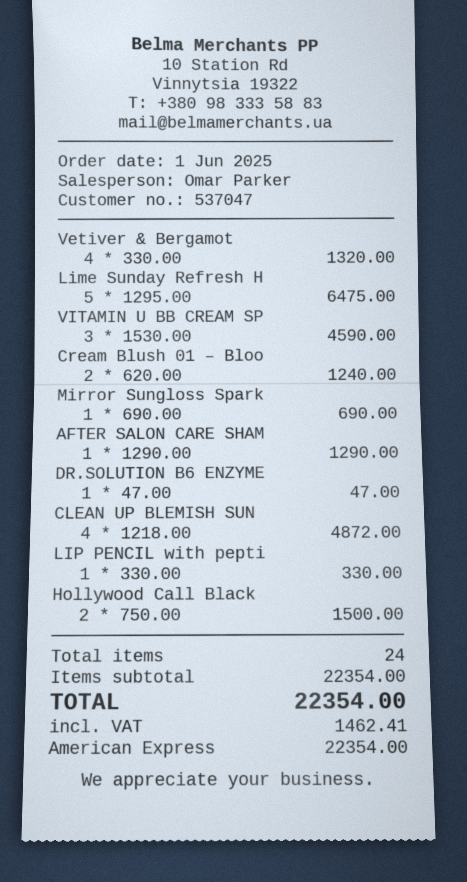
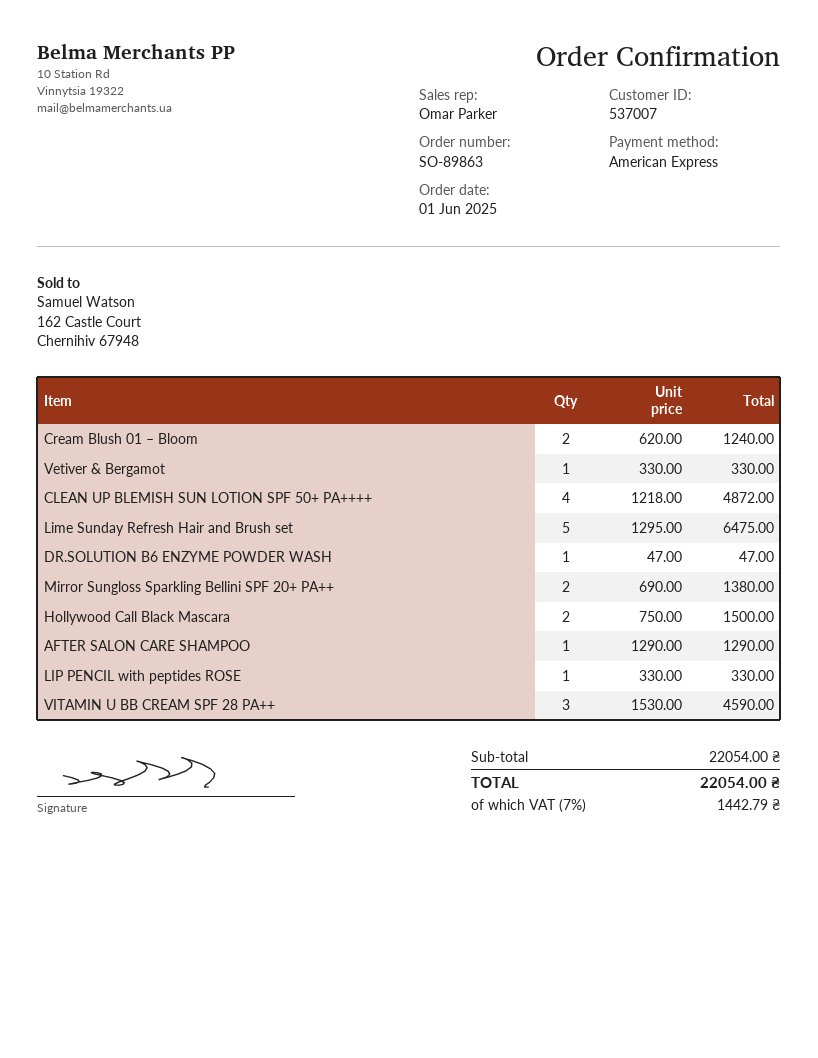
customer number: 537047 -> 537007
Vetiver & Bergamot: 4 x 330.00 = 1320.00 -> 1 x 330.00 = 330.00
Mirror Sungloss Spark: 1 x 690.00 = 690.00 -> 2 x 690.00 = 1380.00
subtotal: 22354.00 -> 22054.00
tax: 1462.41 -> 1442.79
total: 22354.00 -> 22054.00

